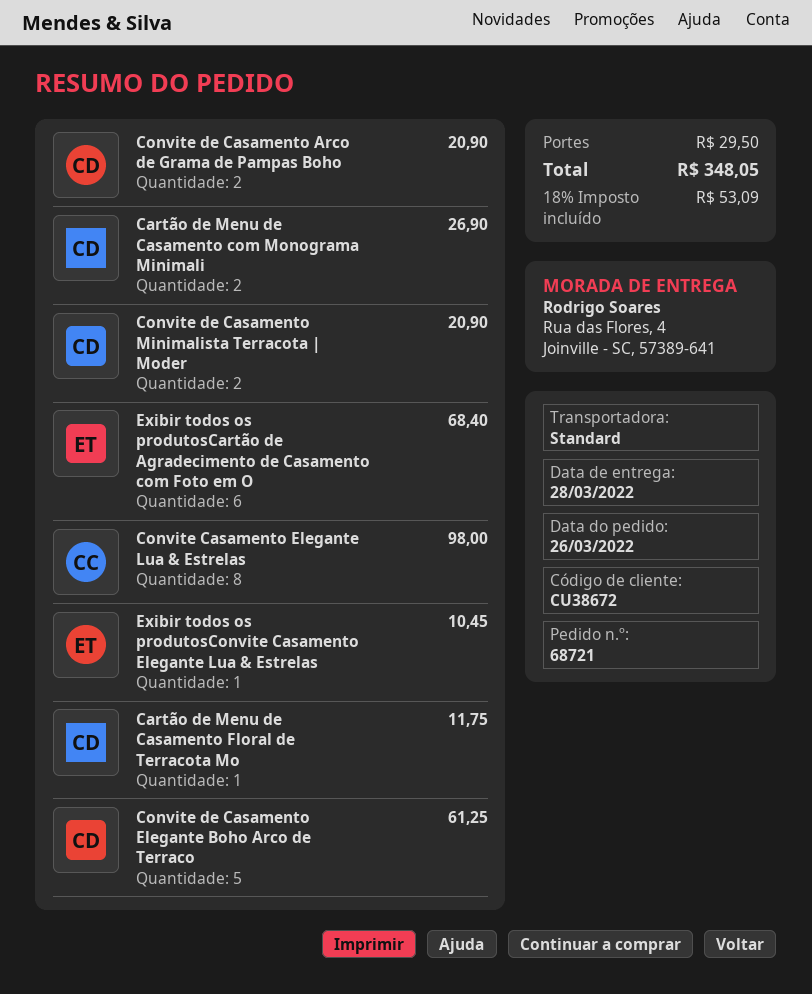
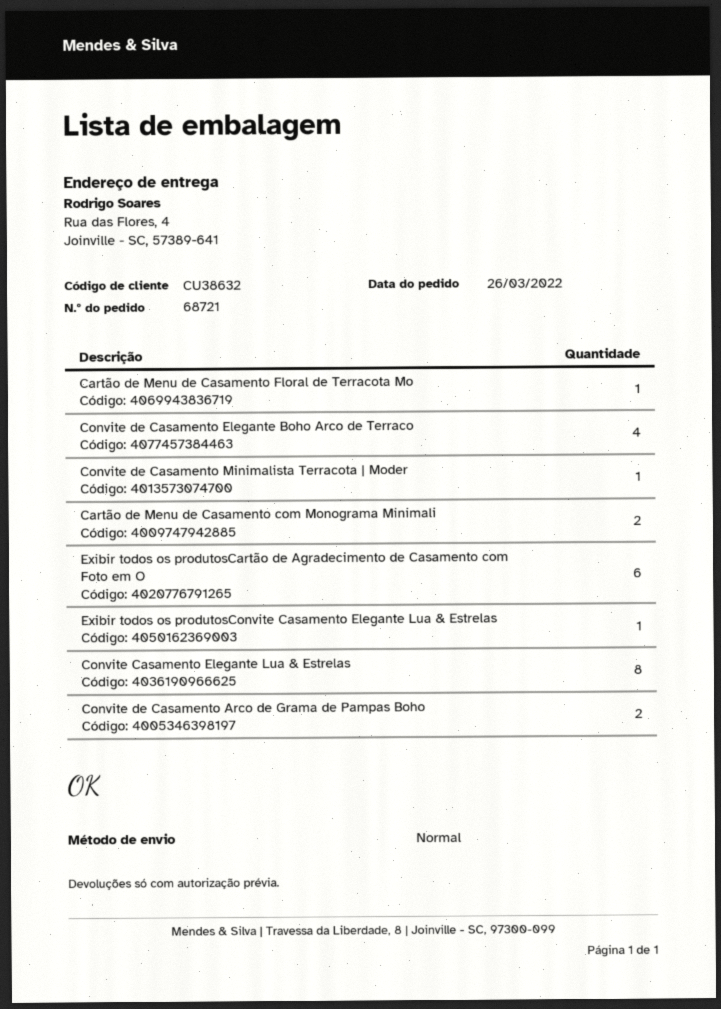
customer number: CU38672 -> CU38632
Convite de Casamento Minimalista Terracota | Moder: 2 -> 1
Convite de Casamento Elegante Boho Arco de Terraco: 5 -> 4

